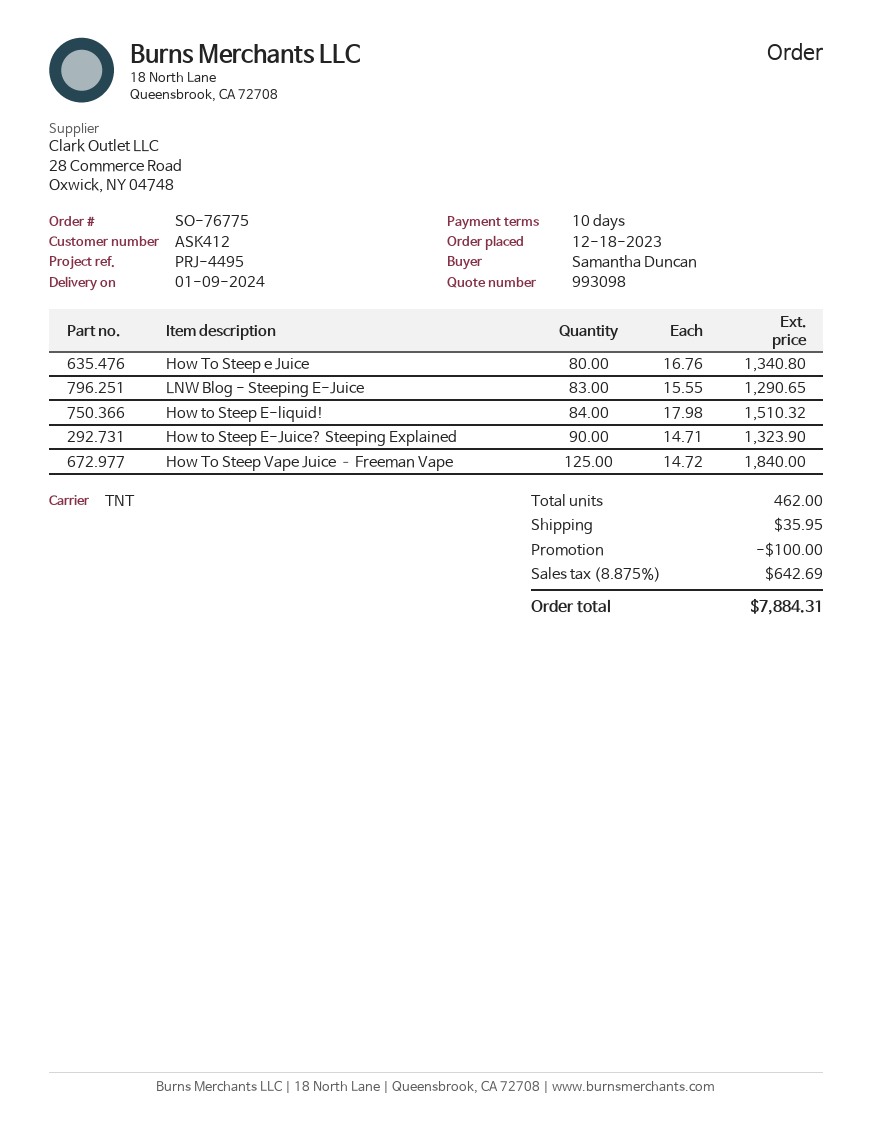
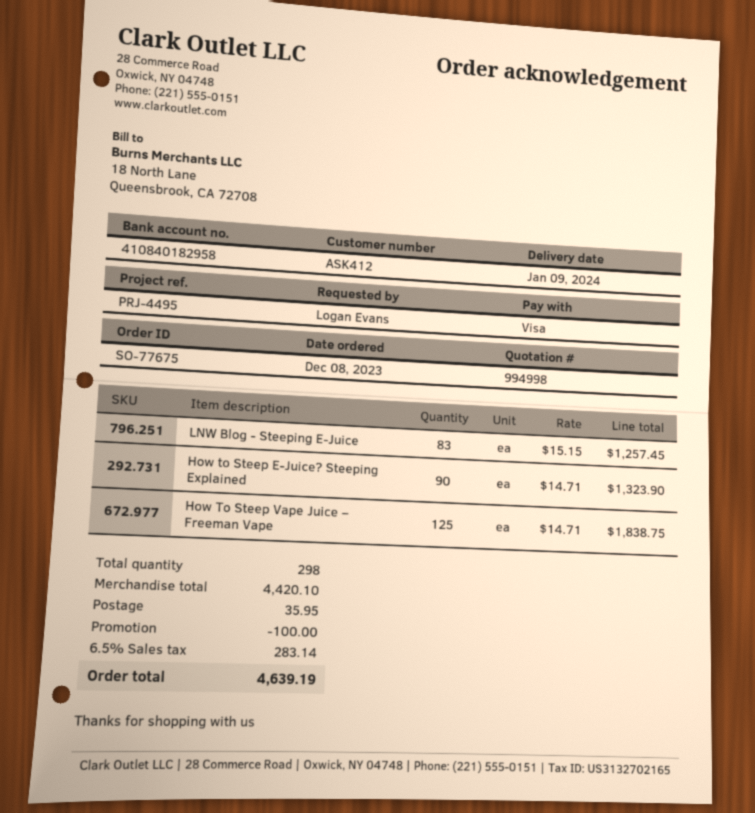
quote number: 993098 -> 994998
order number: SO-76775 -> SO-77675
order date: 2023-12-18 -> 2023-12-08
ordered by: Samantha Duncan -> Logan Evans
How To Steep e Juice: 80 x 16.76 = 1340.80 -> none
LNW Blog - Steeping E-Juice: 83 x 15.55 = 1290.65 -> 83 x 15.15 = 1257.45
How to Steep E-liquid!: 84 x 17.98 = 1510.32 -> none
How To Steep Vape Juice – Freeman Vape: 125 x 14.72 = 1840.00 -> 125 x 14.71 = 1838.75
total quantity: 462 -> 298
tax: 8.875% = 642.69 -> 6.5% = 283.14
total: 7884.31 -> 4639.19

